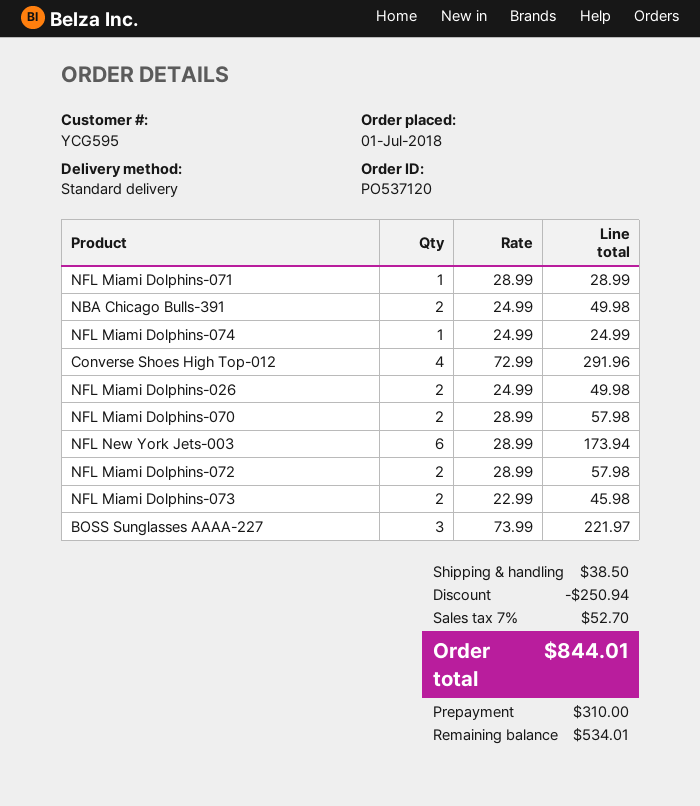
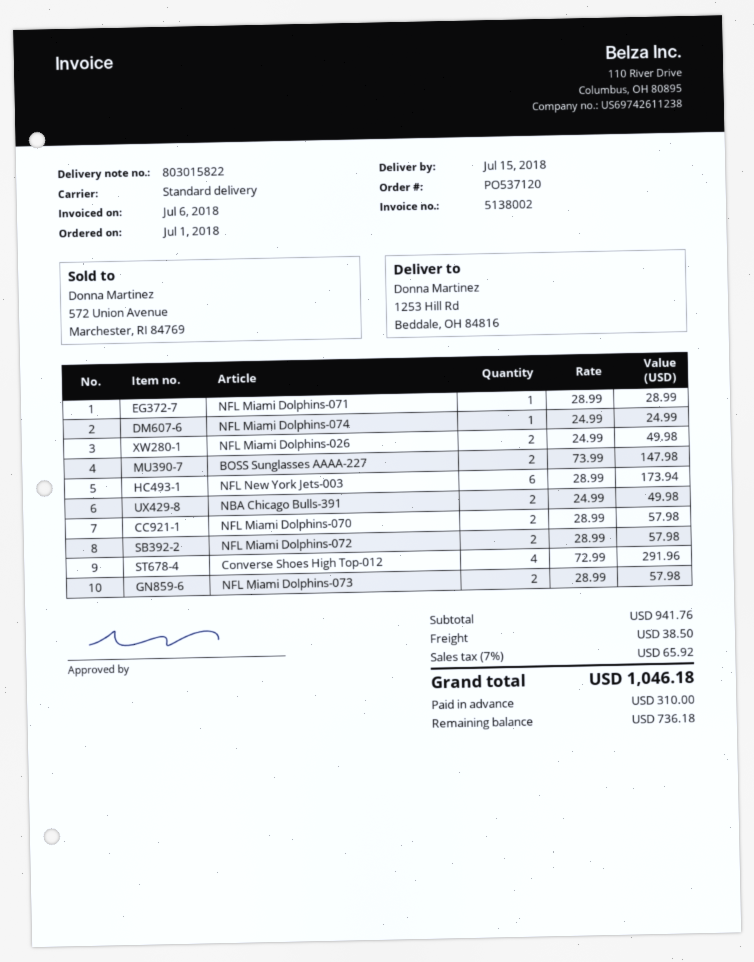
NFL Miami Dolphins-073: 2 x 22.99 = 45.98 -> 2 x 28.99 = 57.98
BOSS Sunglasses AAAA-227: 3 x 73.99 = 221.97 -> 2 x 73.99 = 147.98
discount: 250.94 -> none
tax: 7% = 52.70 -> 7% = 65.92
total: 844.01 -> 1046.18
balance: 534.01 -> 736.18

